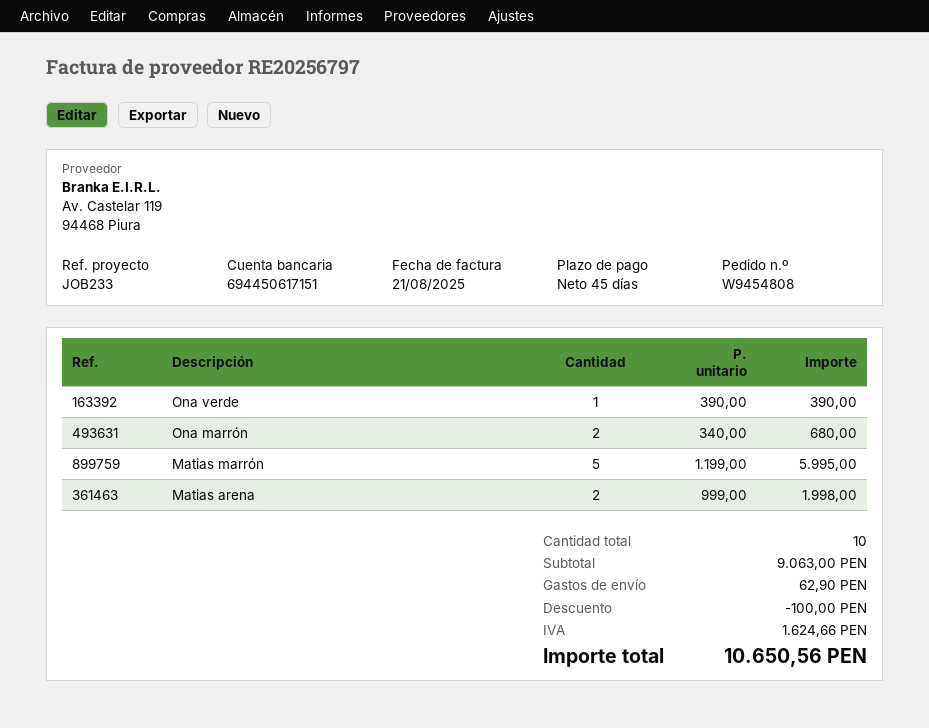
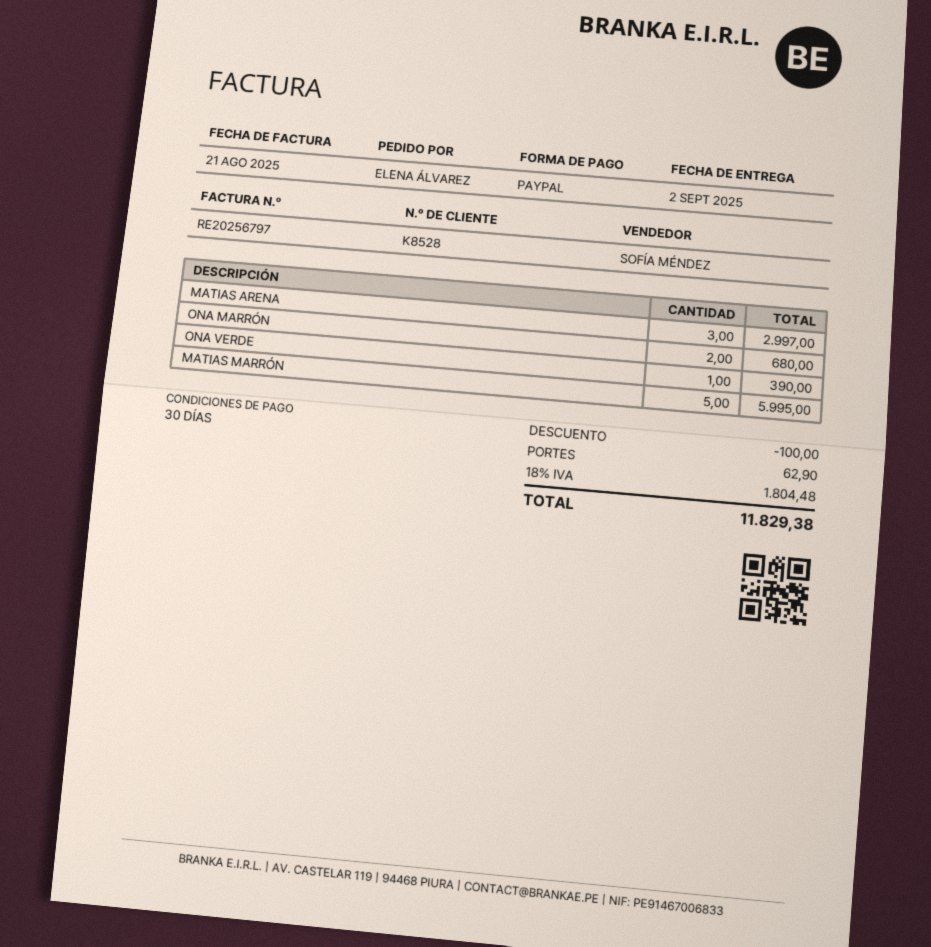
payment terms: 45 days -> 30 days
Matias arena: 2 for 1998.00 -> 3 for 2997.00
tax: 1624.66 -> 1804.48
total: 10650.56 -> 11829.38

